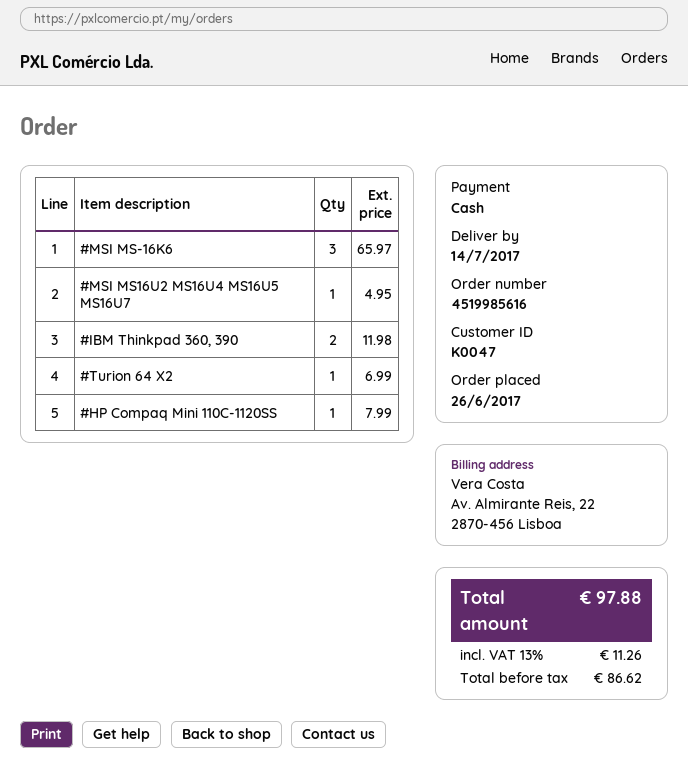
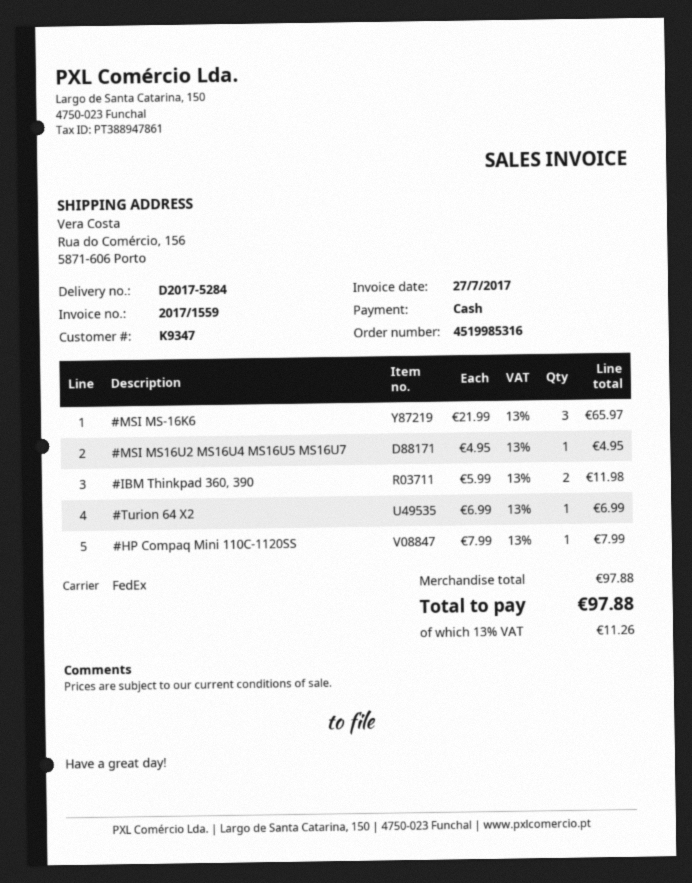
order number: 4519985616 -> 4519985316
customer number: K0047 -> K9347

